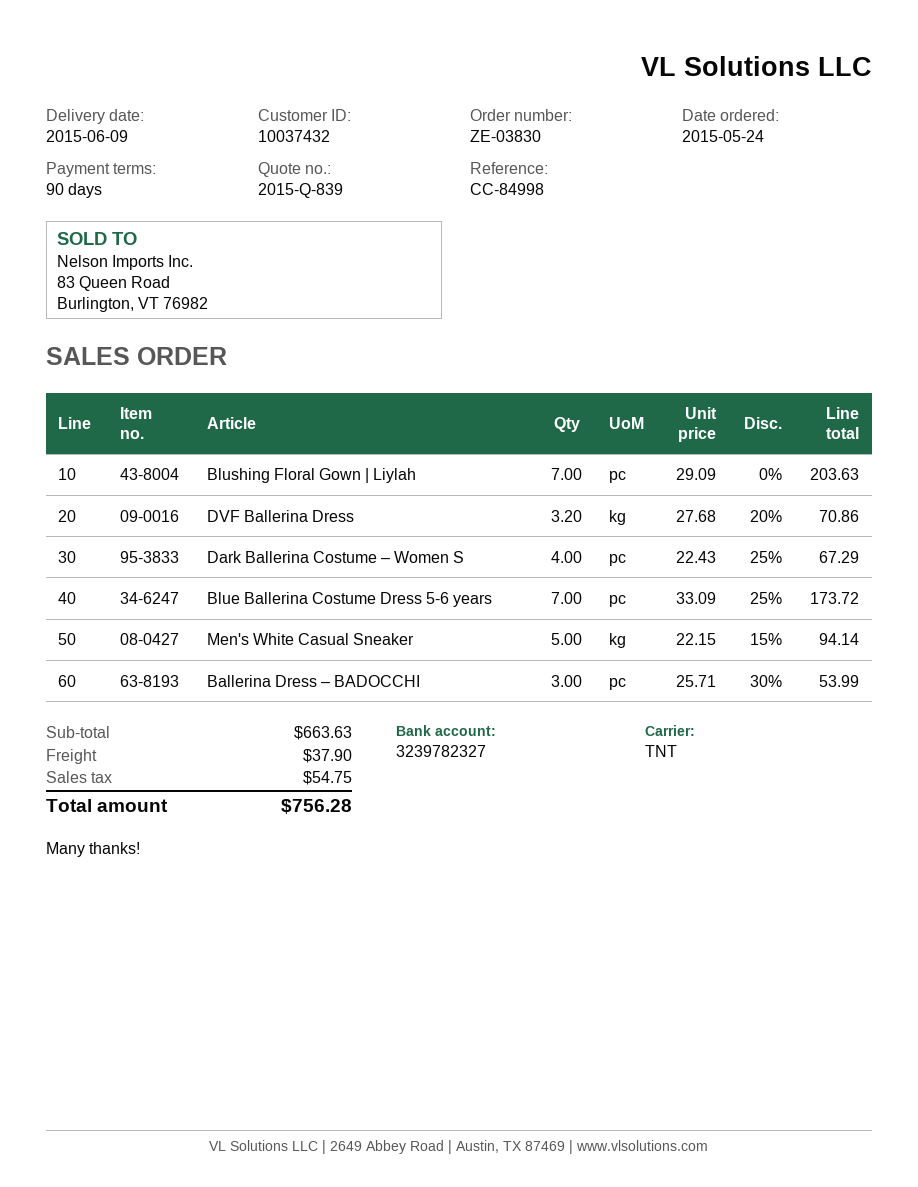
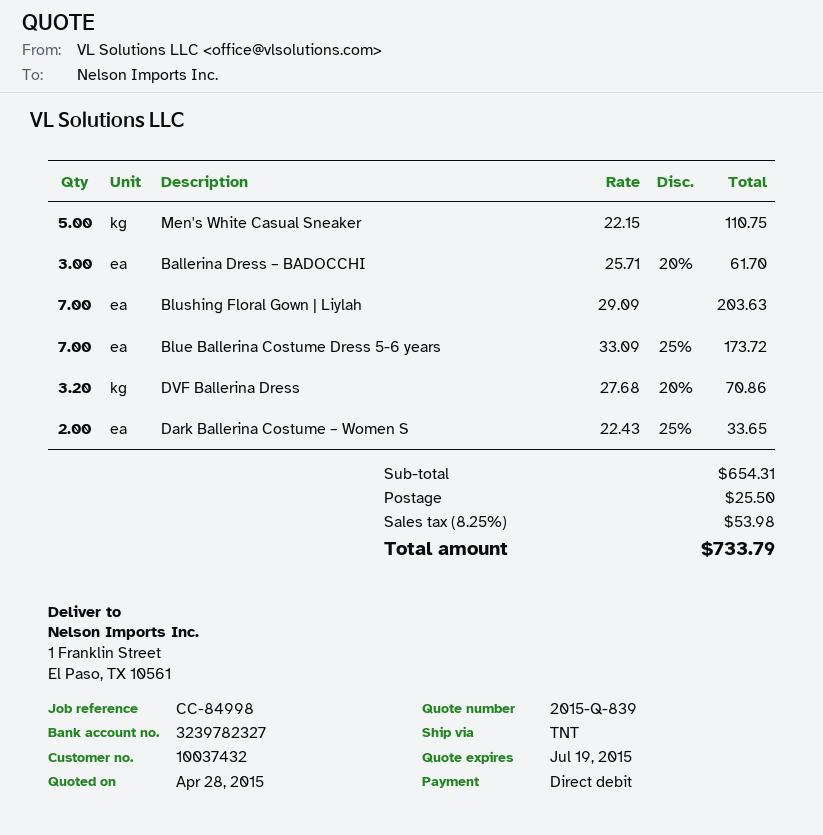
Dark Ballerina Costume – Women S: 4 x 22.43 - 25% = 67.29 -> 2 x 22.43 - 25% = 33.65
Men's White Casual Sneaker: 5 x 22.15 - 15% = 94.14 -> 5 x 22.15 = 110.75
Ballerina Dress – BADOCCHI: 3 x 25.71 - 30% = 53.99 -> 3 x 25.71 - 20% = 61.70
subtotal: 663.63 -> 654.31
shipping: 37.90 -> 25.50
tax: 54.75 -> 53.98
total: 756.28 -> 733.79

